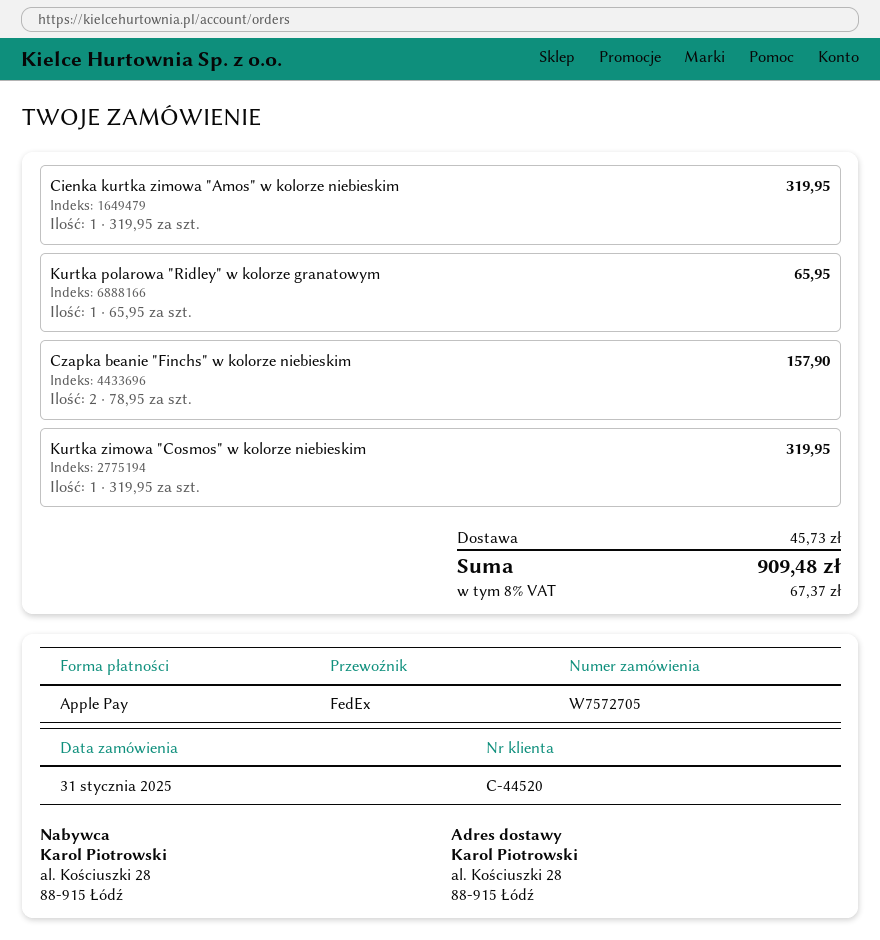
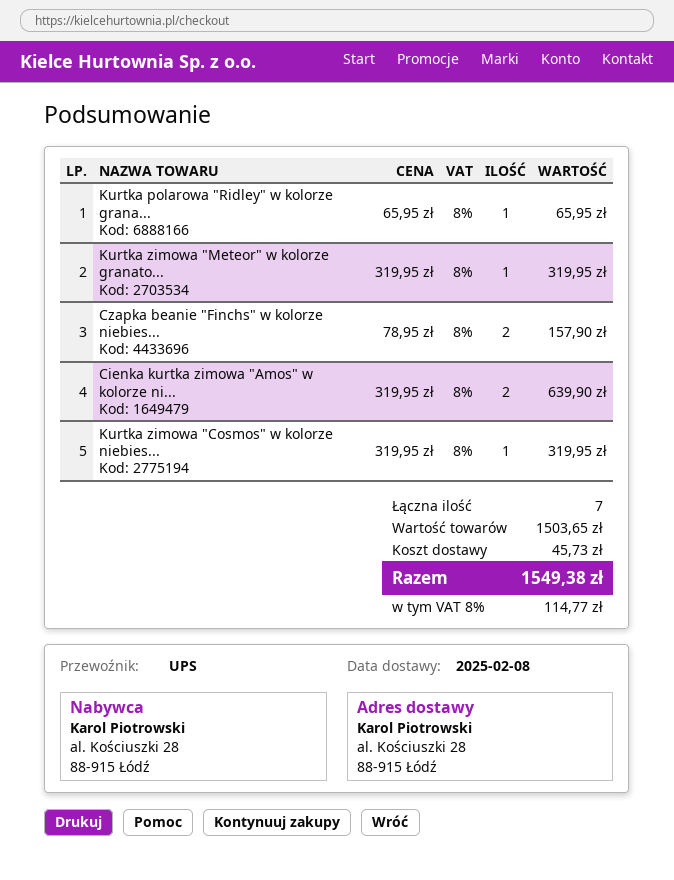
shipping method: FedEx -> UPS
Cienka kurtka zimowa "Amos" w kolorze niebieskim: 1 x 319.95 = 319.95 -> 2 x 319.95 = 639.90
Kurtka zimowa "Meteor" w kolorze granato...: none -> 1 x 319.95 = 319.95
tax: 8% = 67.37 -> 8% = 114.77
total: 909.48 -> 1549.38

